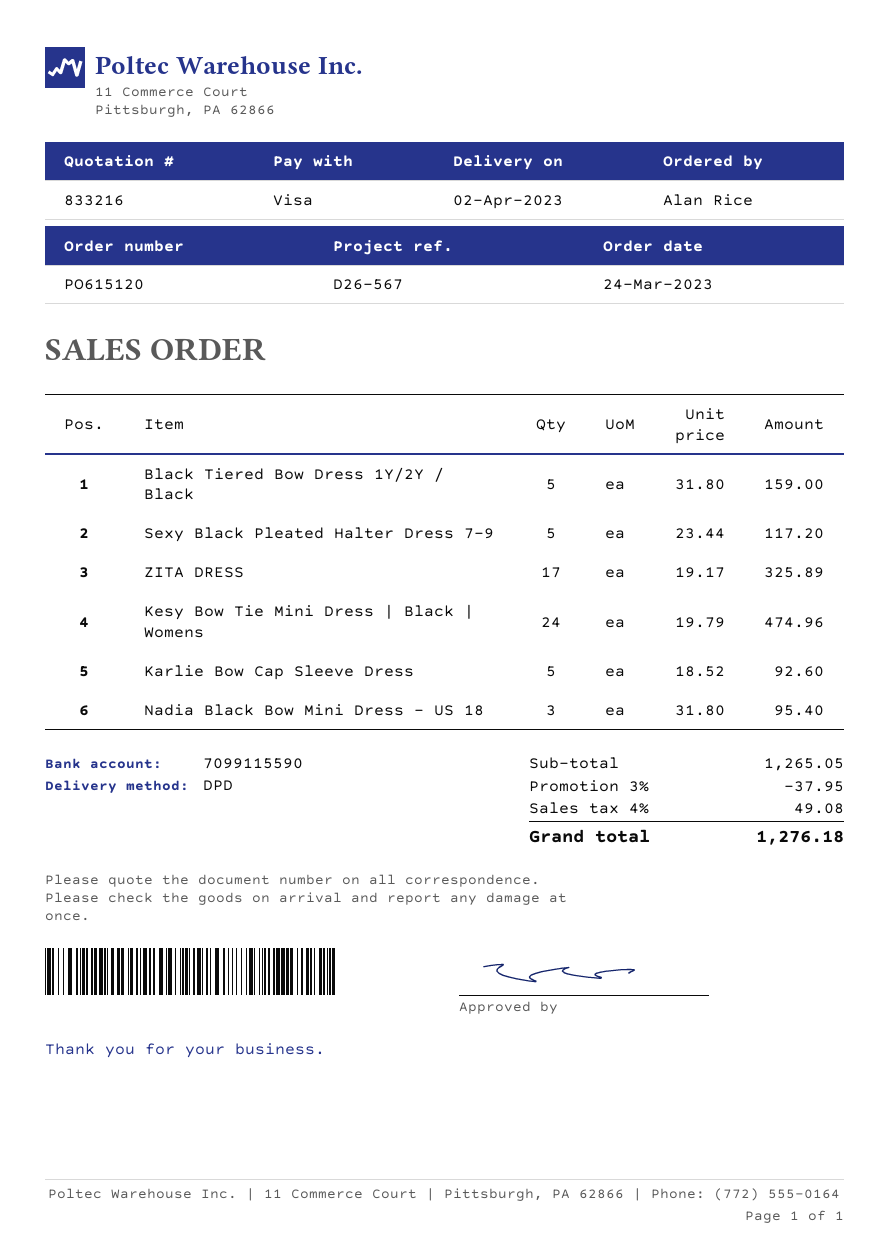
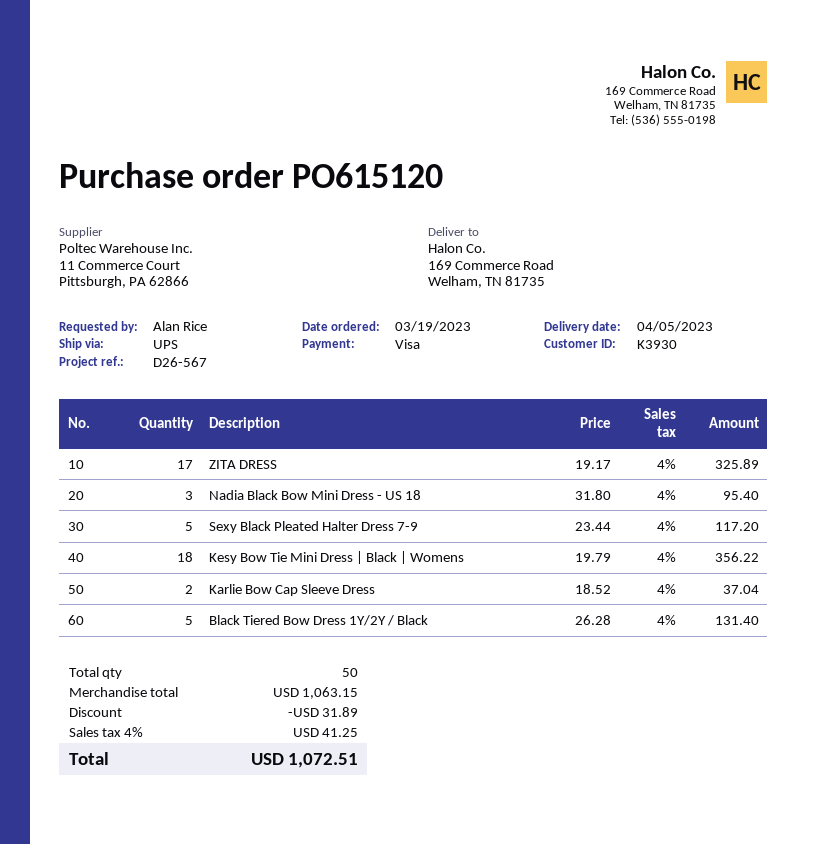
order date: 2023-03-24 -> 2023-03-19
delivery date: 2023-04-02 -> 2023-04-05
shipping method: DPD -> UPS
Black Tiered Bow Dress 1Y/2Y / Black: 5 x 31.80 = 159.00 -> 5 x 26.28 = 131.40
Kesy Bow Tie Mini Dress | Black | Womens: 24 x 19.79 = 474.96 -> 18 x 19.79 = 356.22
Karlie Bow Cap Sleeve Dress: 5 x 18.52 = 92.60 -> 2 x 18.52 = 37.04
subtotal: 1265.05 -> 1063.15
discount: 37.95 -> 31.89
tax: 4% = 49.08 -> 4% = 41.25
total: 1276.18 -> 1072.51

